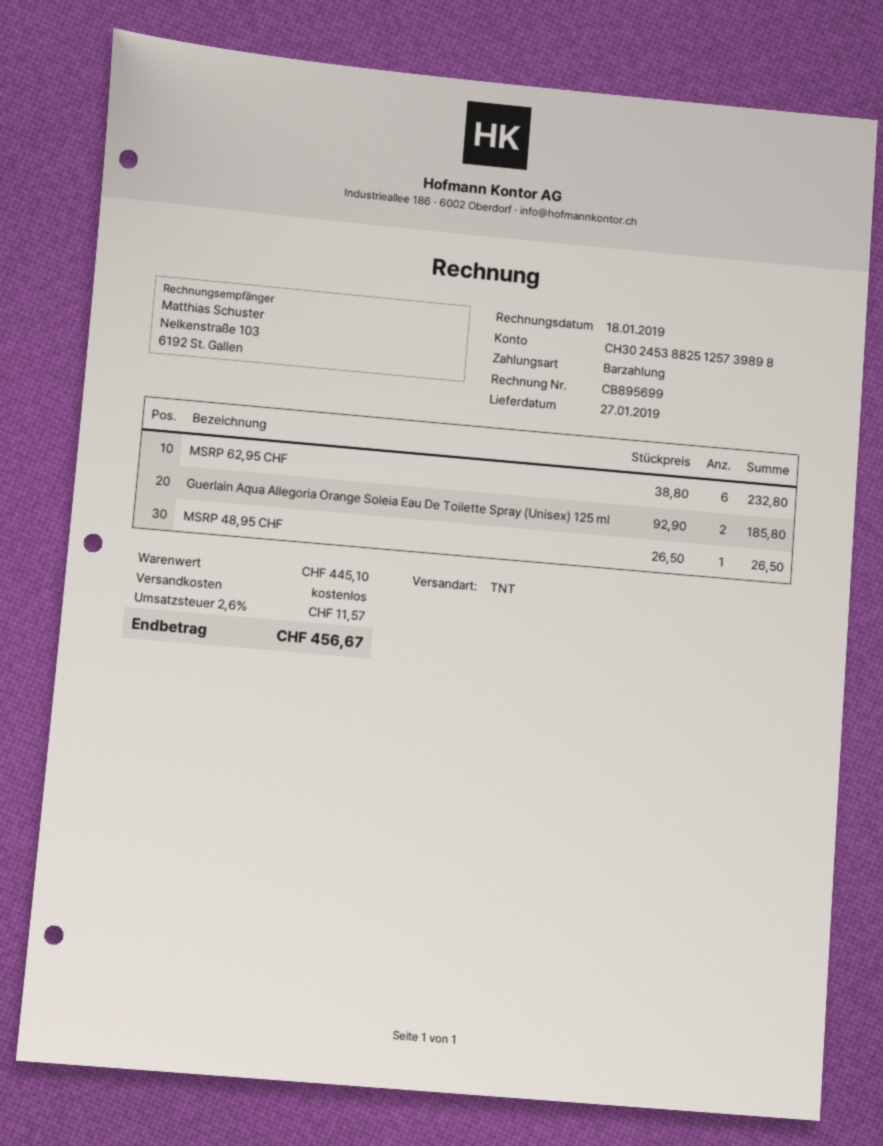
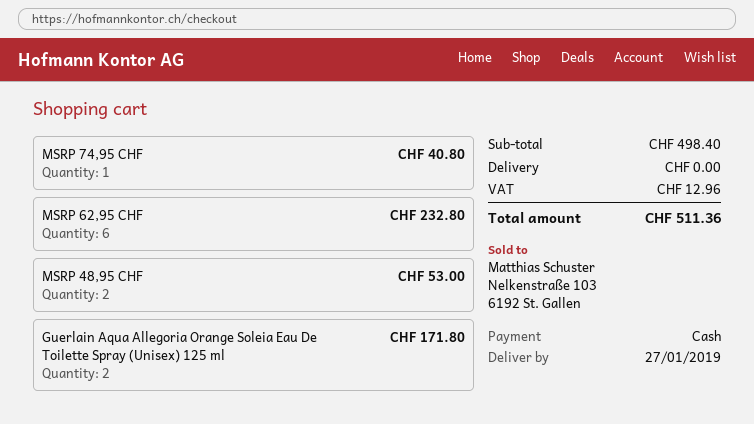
Guerlain Aqua Allegoria Orange Soleia Eau De Toilette Spray (Unisex) 125 ml: 2 for 185.80 -> 2 for 171.80
MSRP 48,95 CHF: 1 for 26.50 -> 2 for 53.00
MSRP 74,95 CHF: none -> 1 for 40.80
subtotal: 445.10 -> 498.40
tax: 11.57 -> 12.96
total: 456.67 -> 511.36

